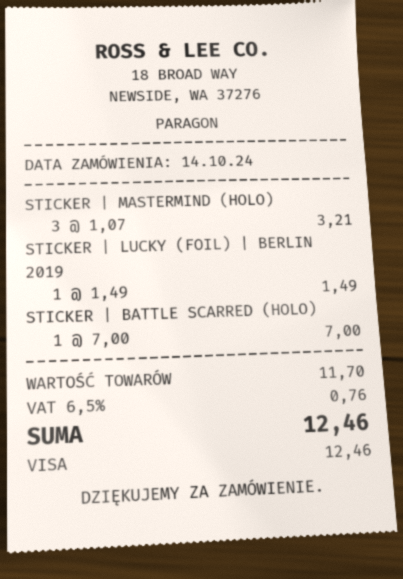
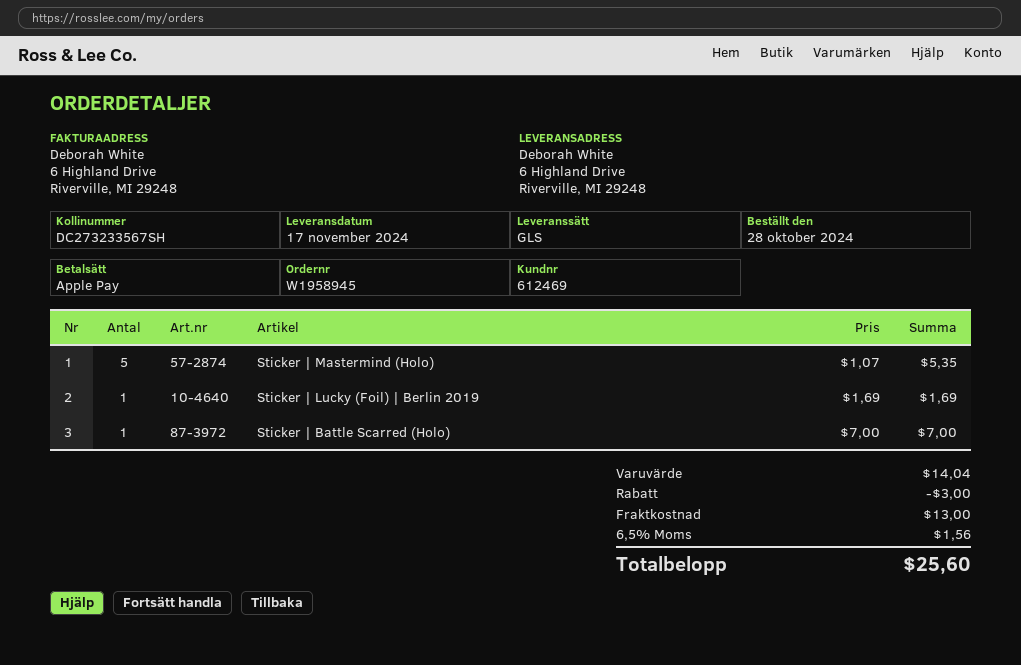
order date: 2024-10-14 -> 2024-10-28
payment method: Visa -> Apple Pay
STICKER | MASTERMIND (HOLO): 3 x 1.07 = 3.21 -> 5 x 1.07 = 5.35
STICKER | LUCKY (FOIL) | BERLIN 2019: 1 x 1.49 = 1.49 -> 1 x 1.69 = 1.69
subtotal: 11.70 -> 14.04
discount: none -> 3.00
shipping: none -> 13.00
tax: 6.5% = 0.76 -> 6.5% = 1.56
total: 12.46 -> 25.60

